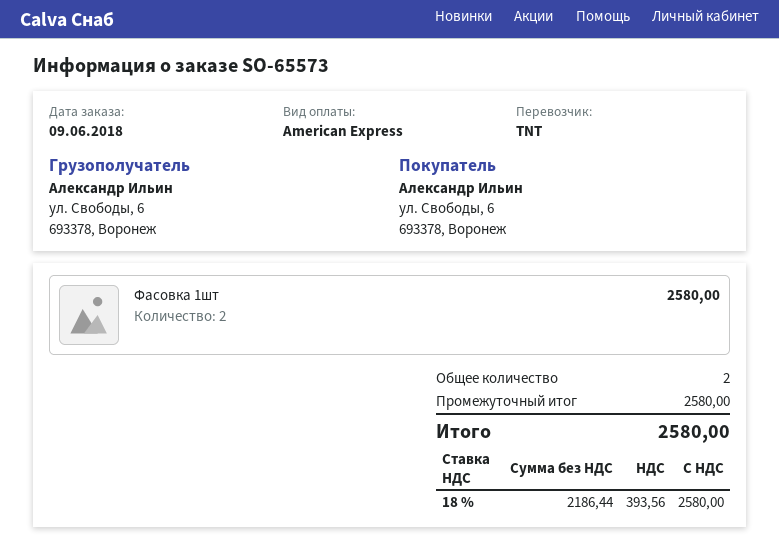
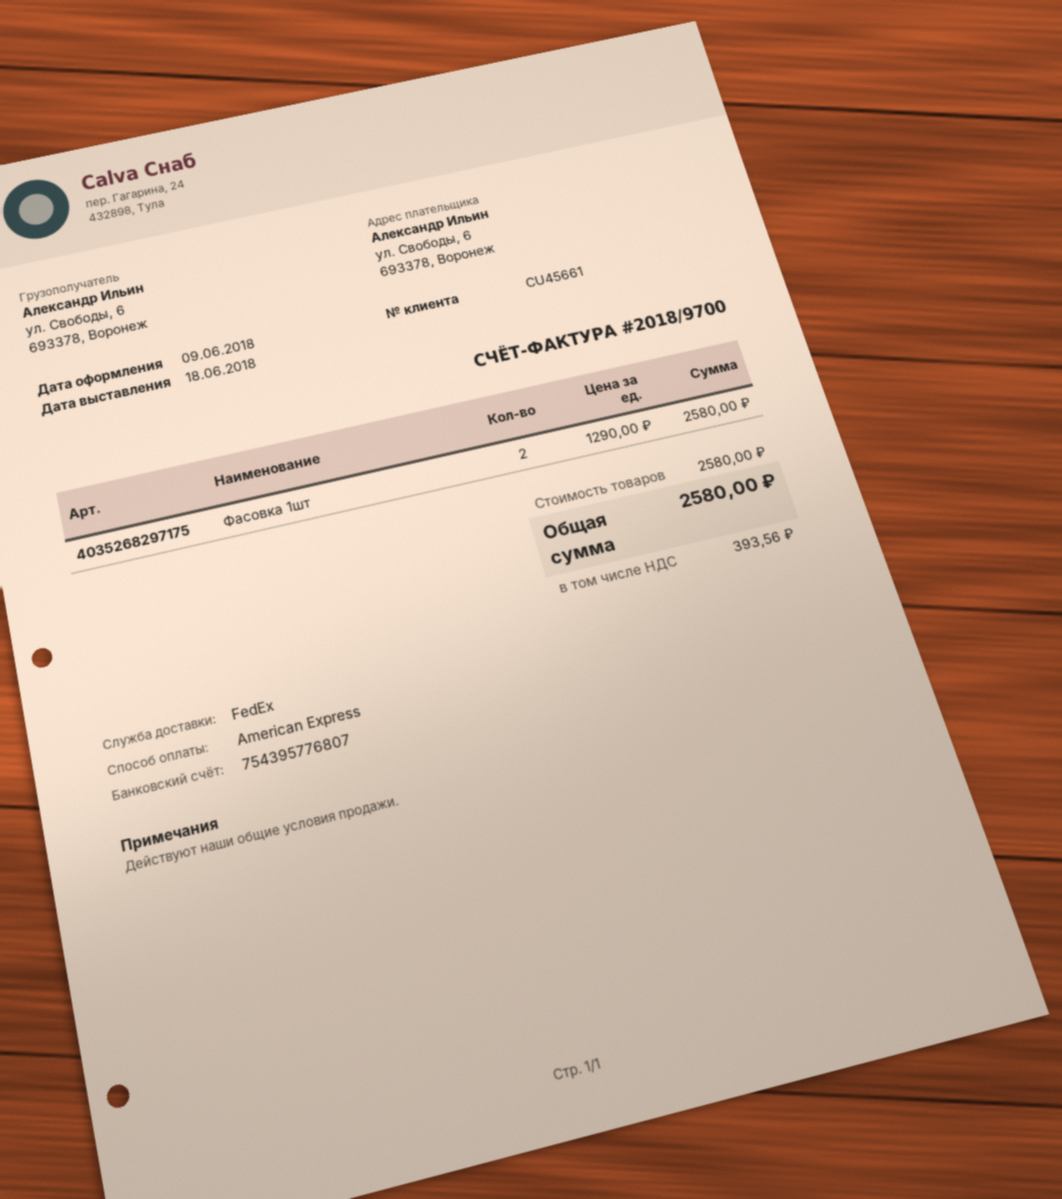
shipping method: TNT -> FedEx

